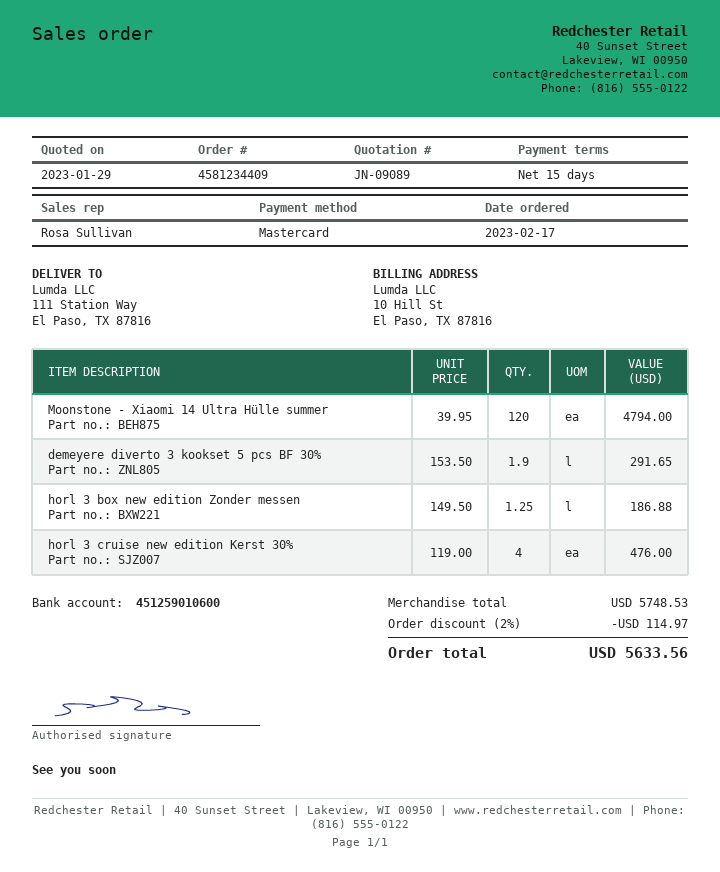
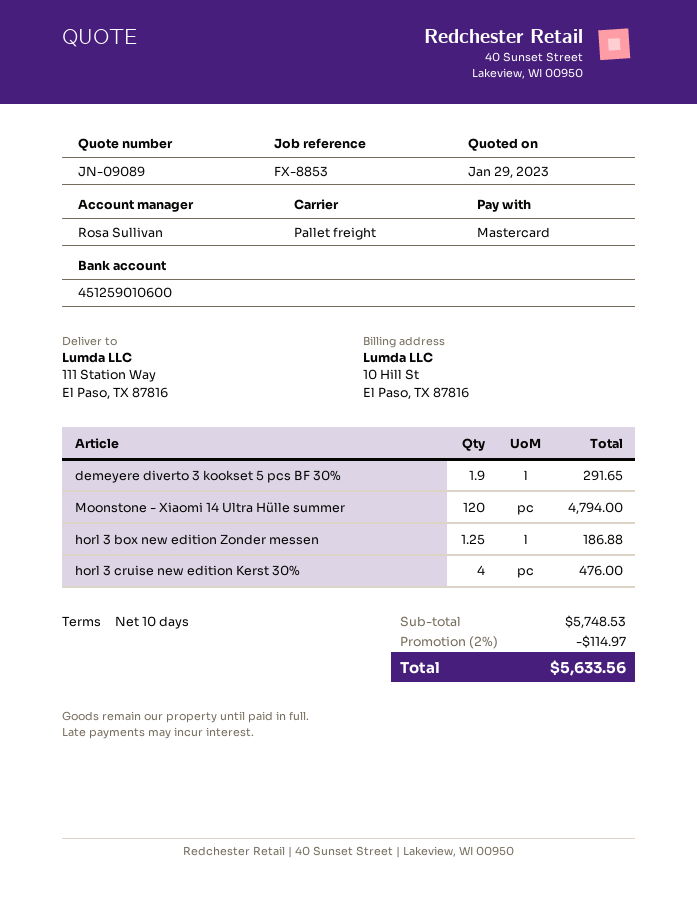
payment terms: 15 days -> 10 days

